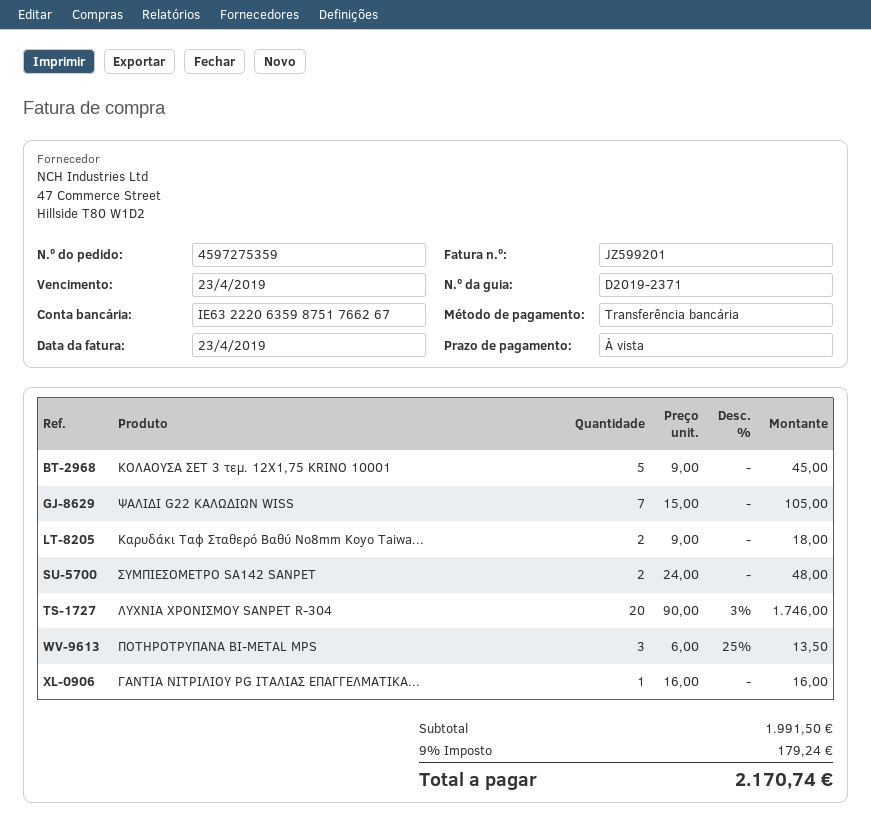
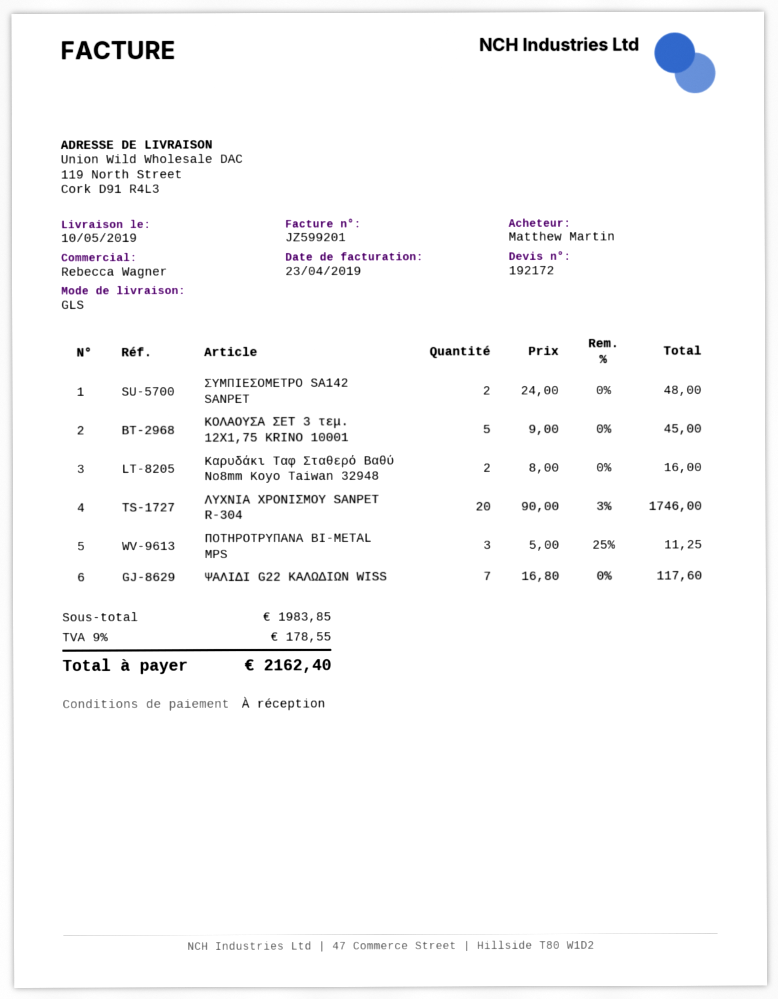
ΨΑΛΙΔΙ G22 ΚΑΛΩΔΙΩΝ WISS: 7 x 15.00 = 105.00 -> 7 x 16.80 = 117.60
Καρυδάκι Ταφ Σταθερό Βαθύ No8mm Κοyo Taiwa...: 2 x 9.00 = 18.00 -> 2 x 8.00 = 16.00
ΠΟΤΗΡΟΤΡΥΠΑΝΑ ΒΙ-METAL MPS: 3 x 6.00 - 25% = 13.50 -> 3 x 5.00 - 25% = 11.25
ΓΑΝΤΙΑ ΝΙΤΡΙΛΙΟΥ PG ΙΤΑΛΙΑΣ ΕΠΑΓΓΕΛΜΑΤΙΚΑ...: 1 x 16.00 = 16.00 -> none
subtotal: 1991.50 -> 1983.85
tax: 9% = 179.24 -> 9% = 178.55
total: 2170.74 -> 2162.40

